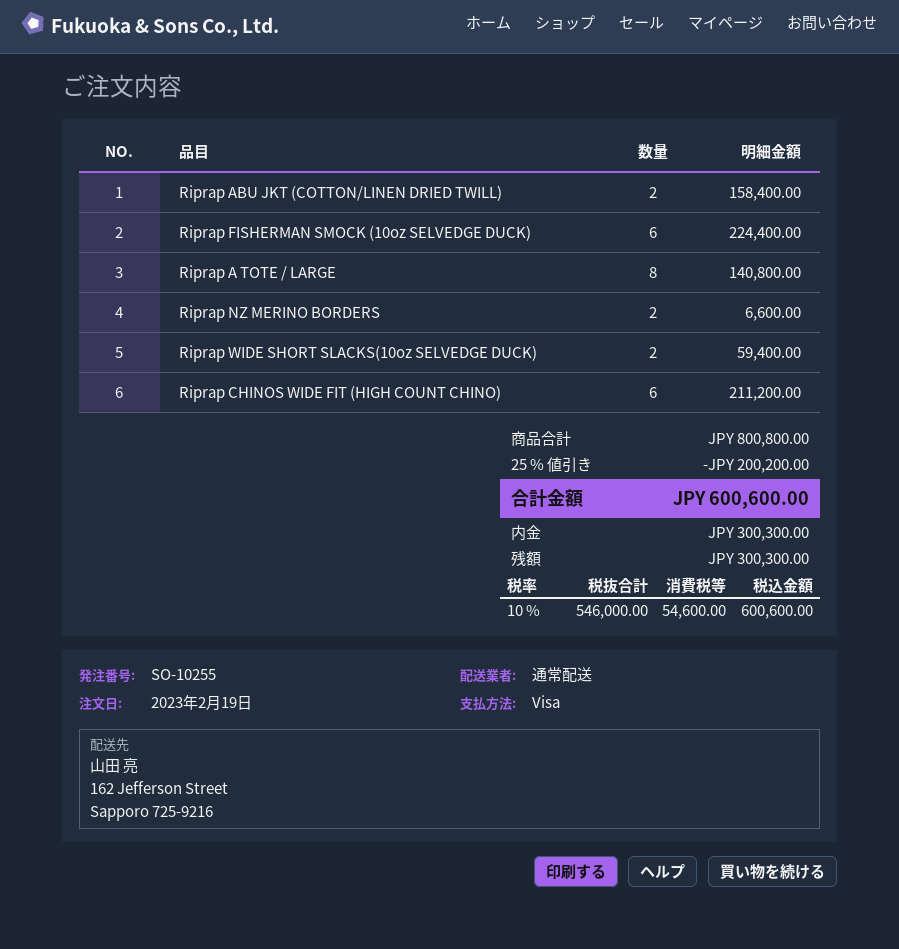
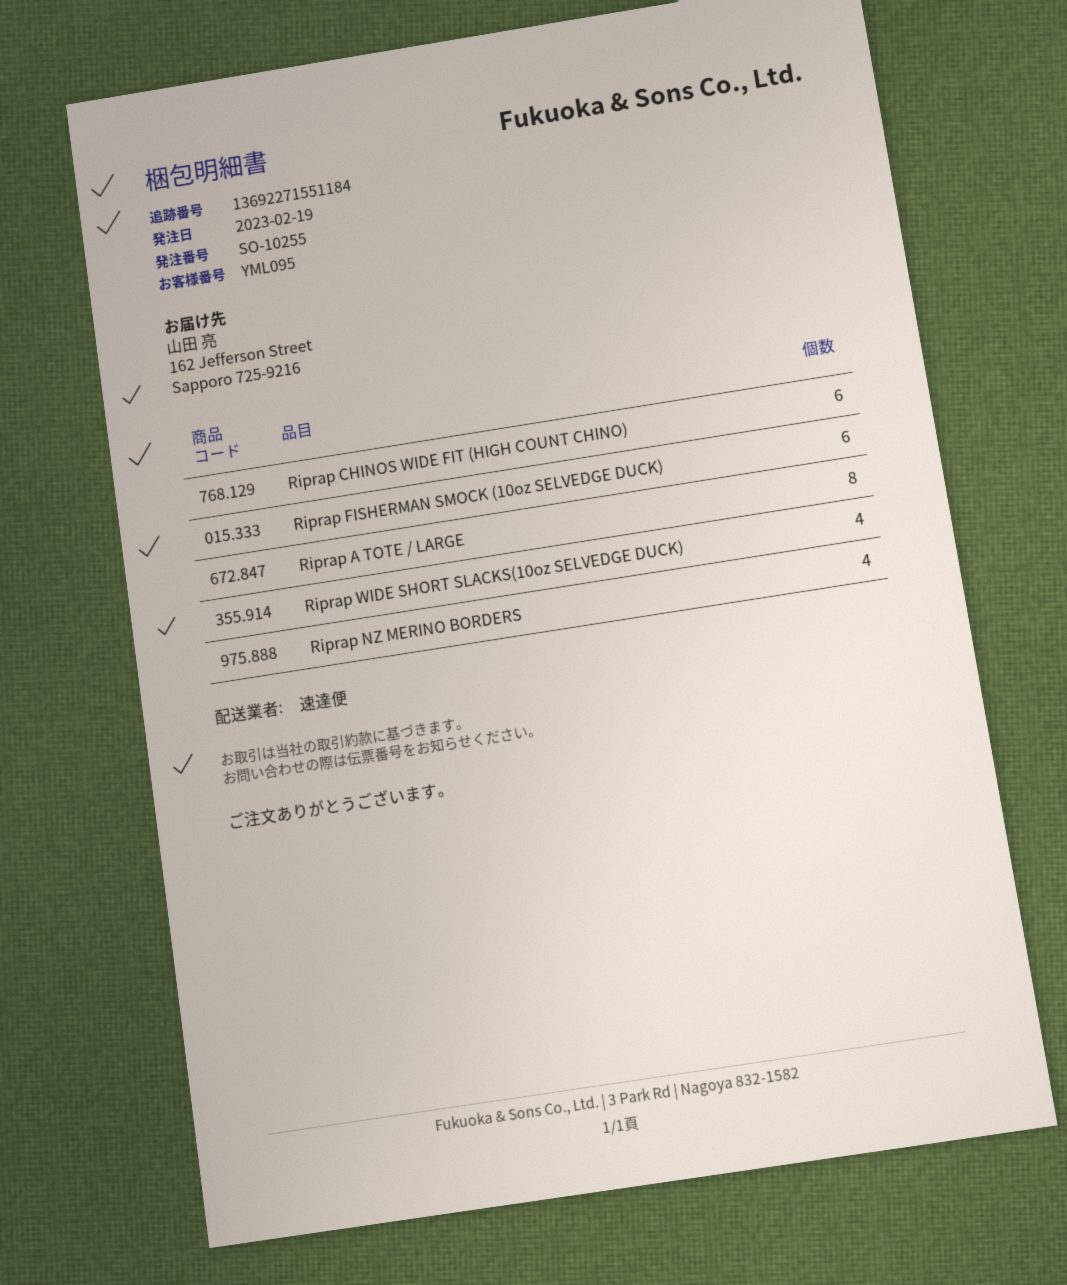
shipping method: standard -> express
Riprap ABU JKT (COTTON/LINEN DRIED TWILL): 2 -> none
Riprap NZ MERINO BORDERS: 2 -> 4
Riprap WIDE SHORT SLACKS(10oz SELVEDGE DUCK): 2 -> 4

